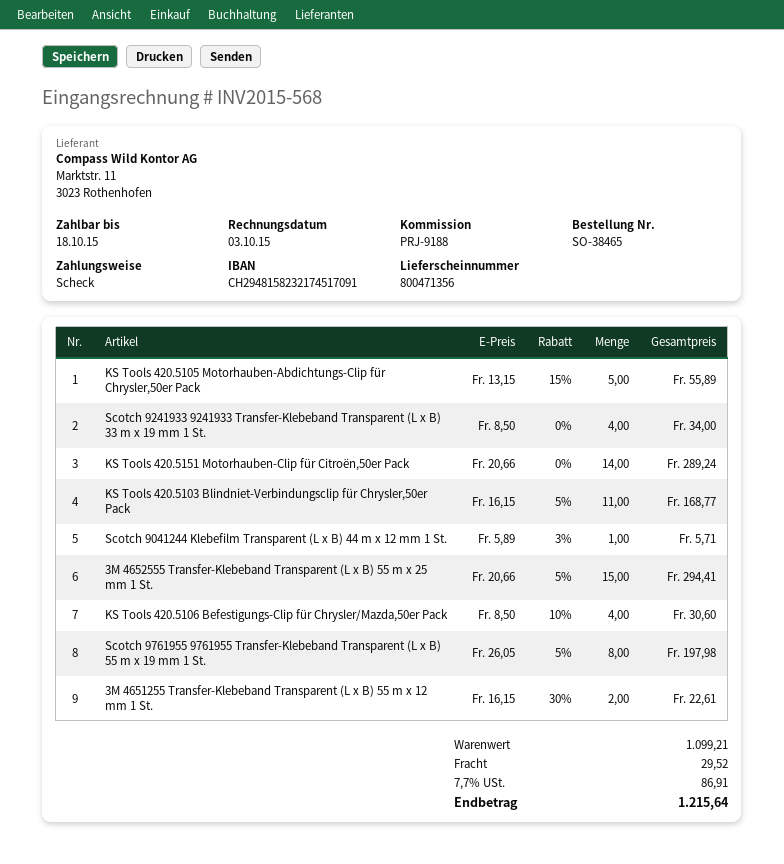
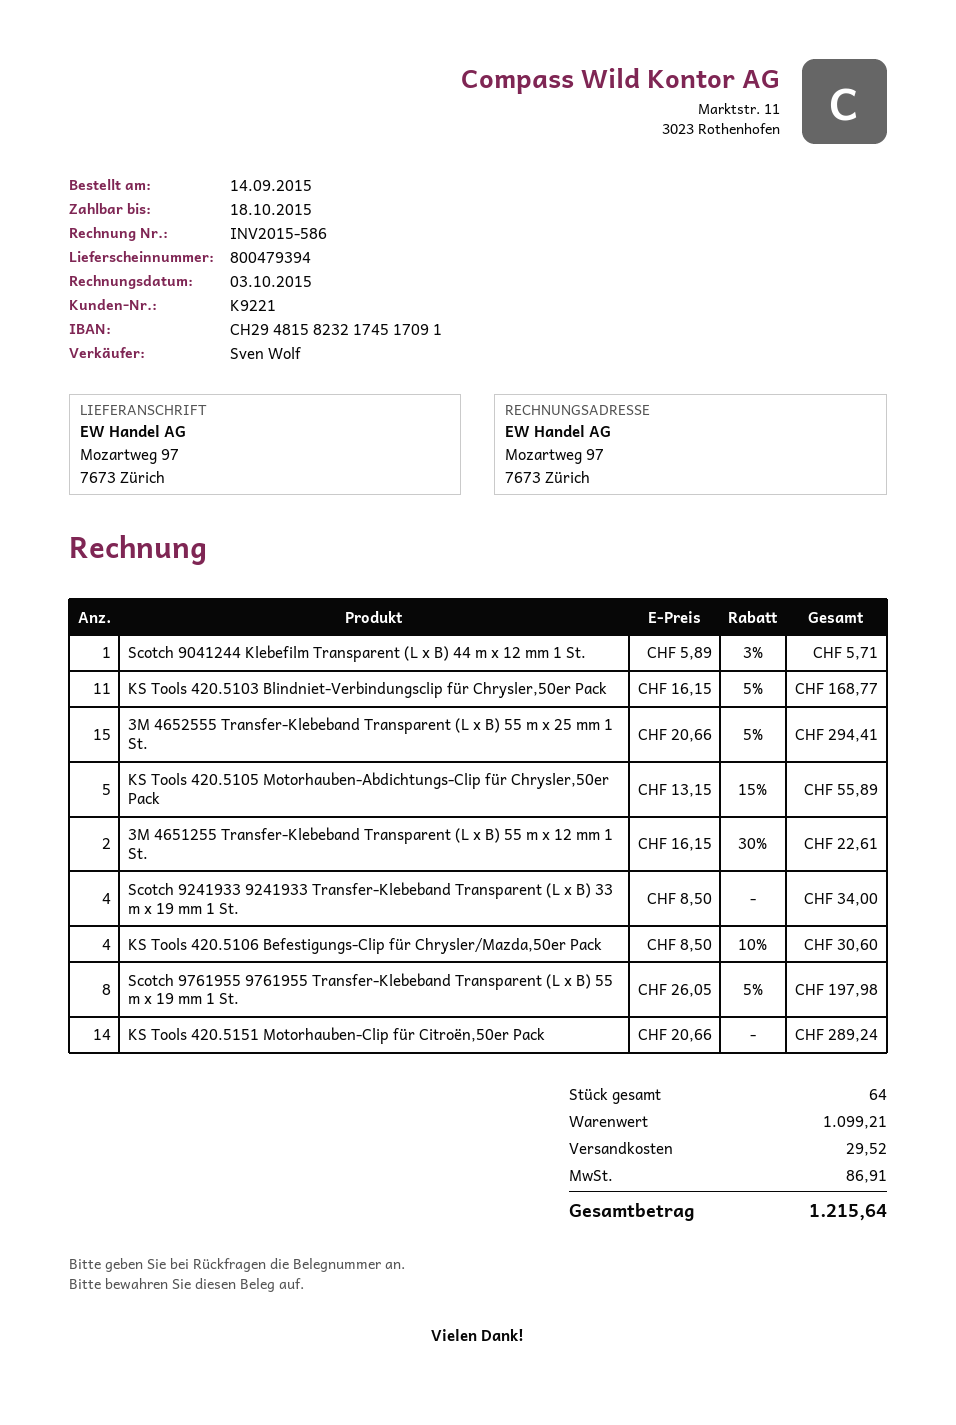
delivery note number: 800471356 -> 800479394
invoice number: INV2015-568 -> INV2015-586

